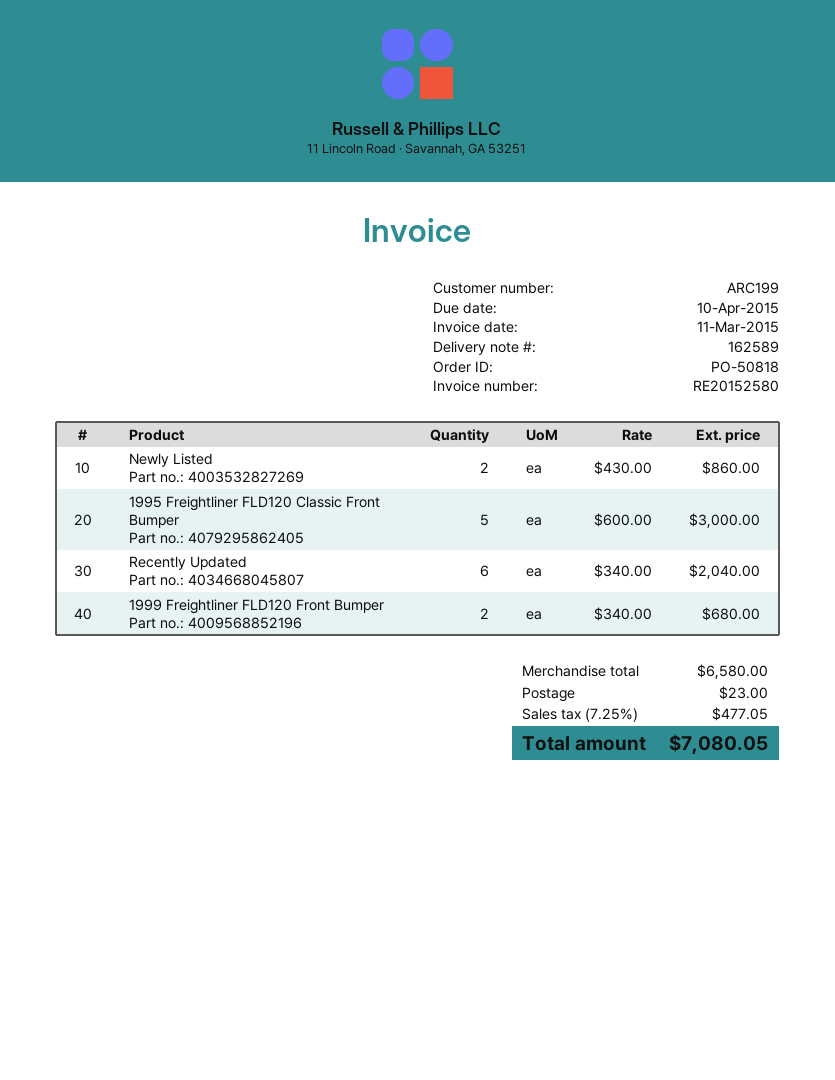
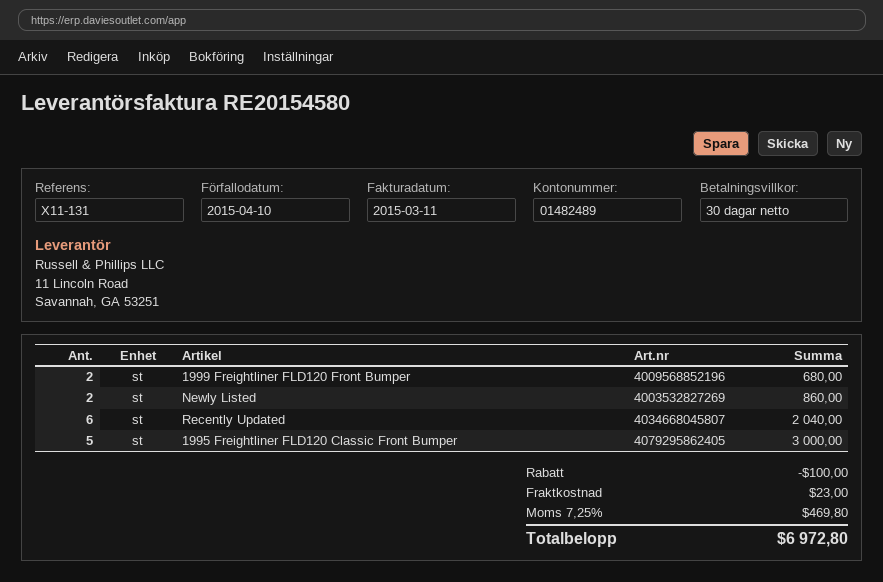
invoice number: RE20152580 -> RE20154580
discount: none -> 100.00
tax: 7.25% = 477.05 -> 7.25% = 469.80
total: 7080.05 -> 6972.80

